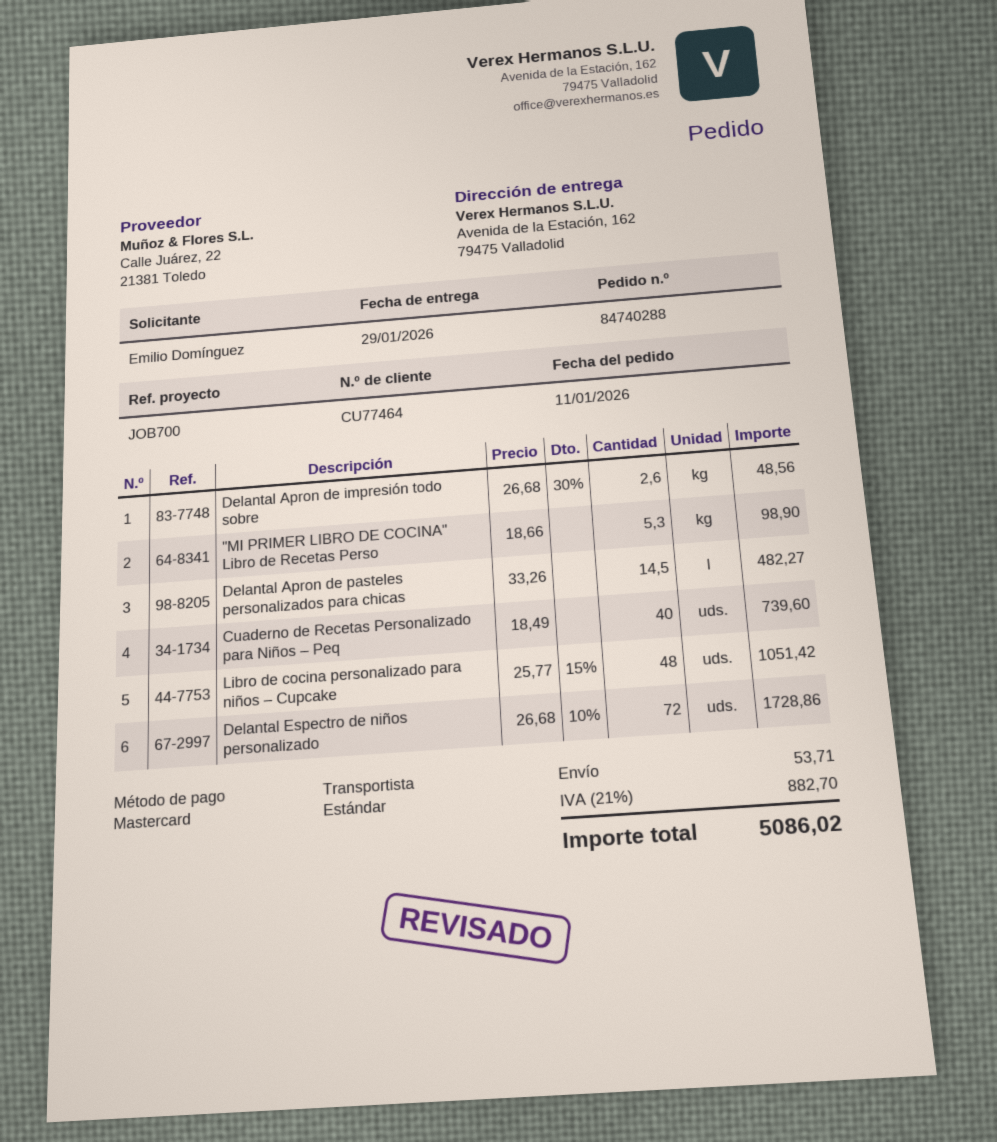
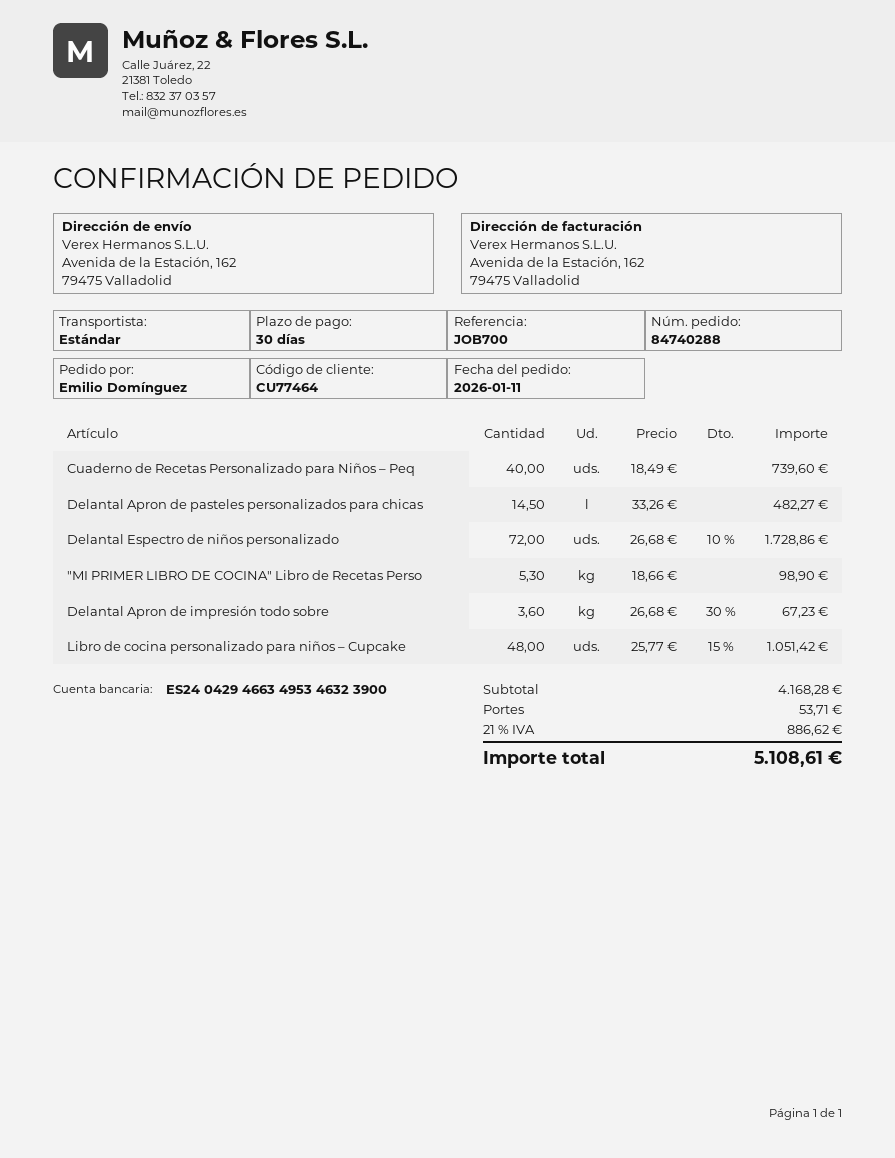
Delantal Apron de impresión todo sobre: 2.6 x 26.68 - 30% = 48.56 -> 3.6 x 26.68 - 30% = 67.23
tax: 21% = 882.70 -> 21% = 886.62
total: 5086.02 -> 5108.61

